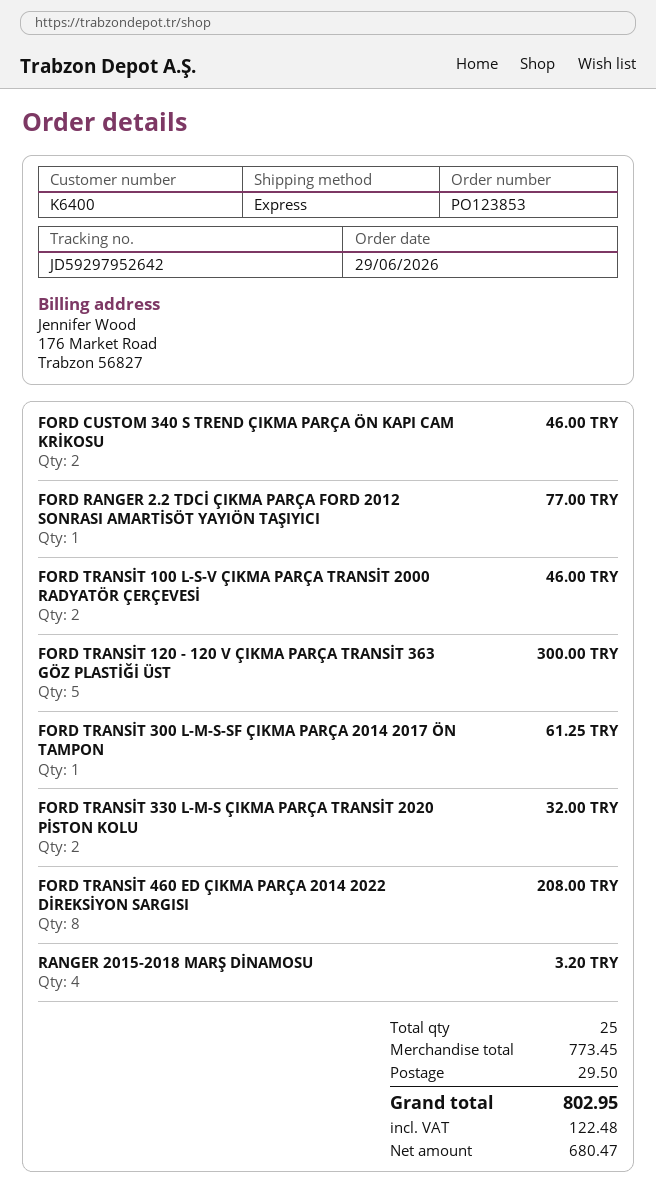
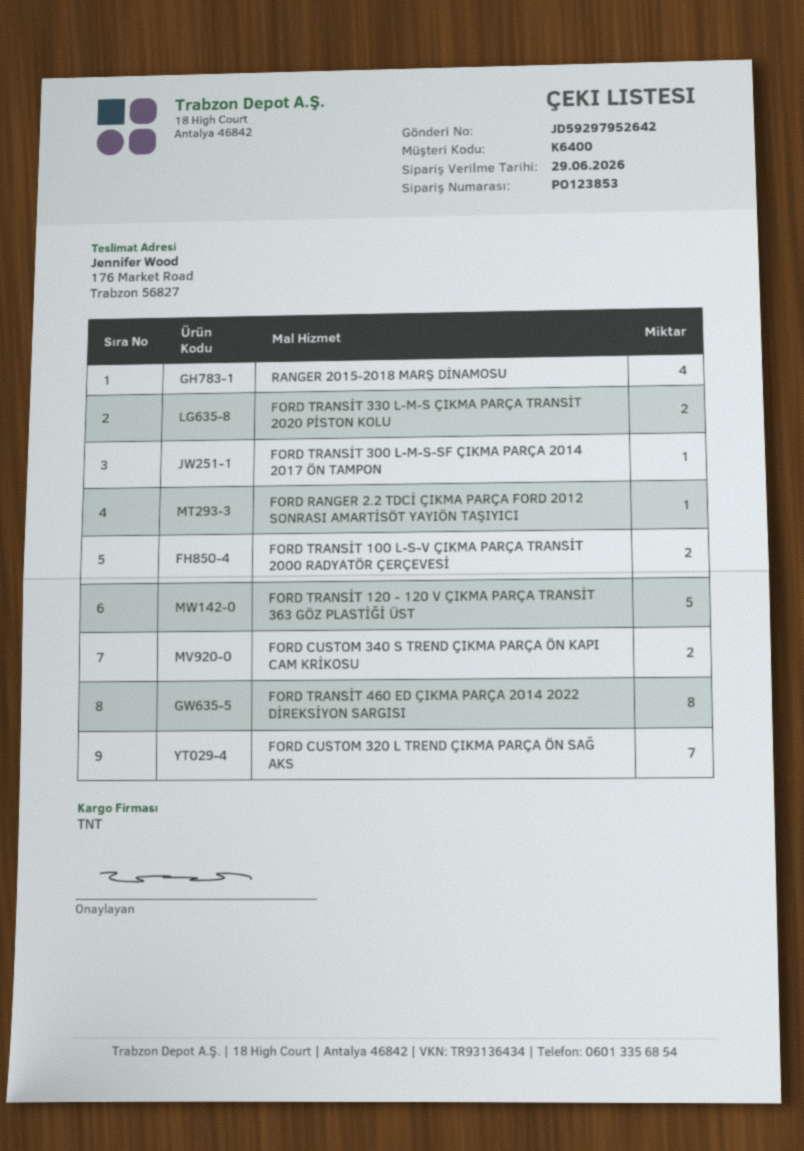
shipping method: express -> TNT
FORD CUSTOM 320 L TREND ÇIKMA PARÇA ÖN SAĞ AKS: none -> 7

